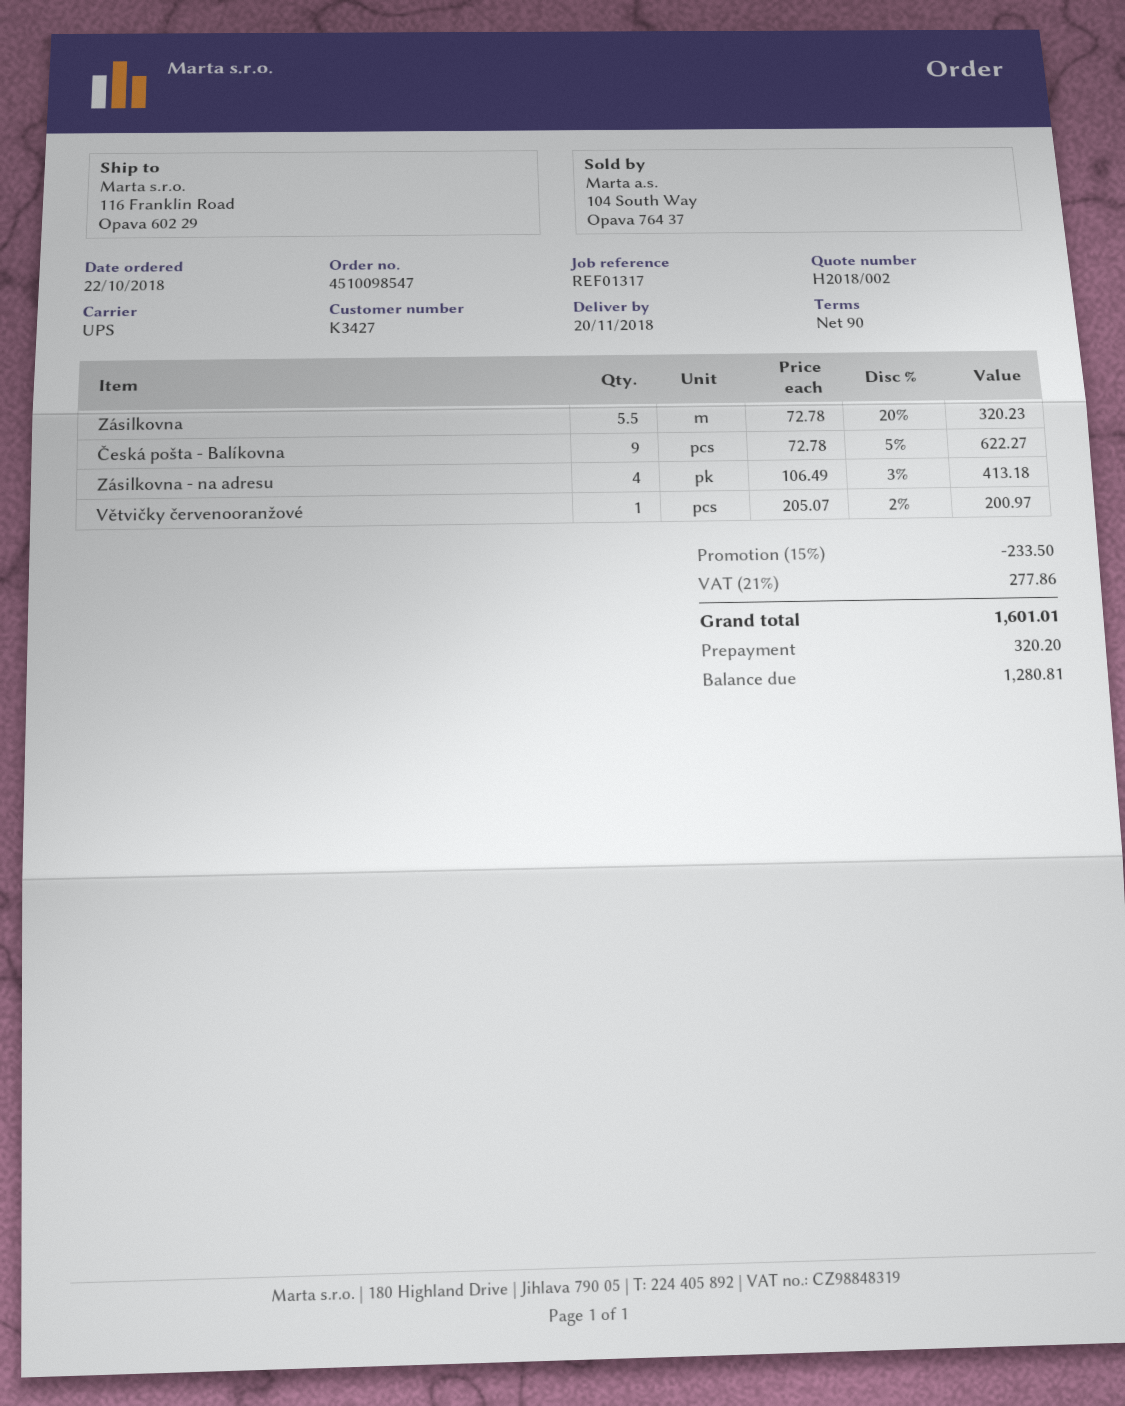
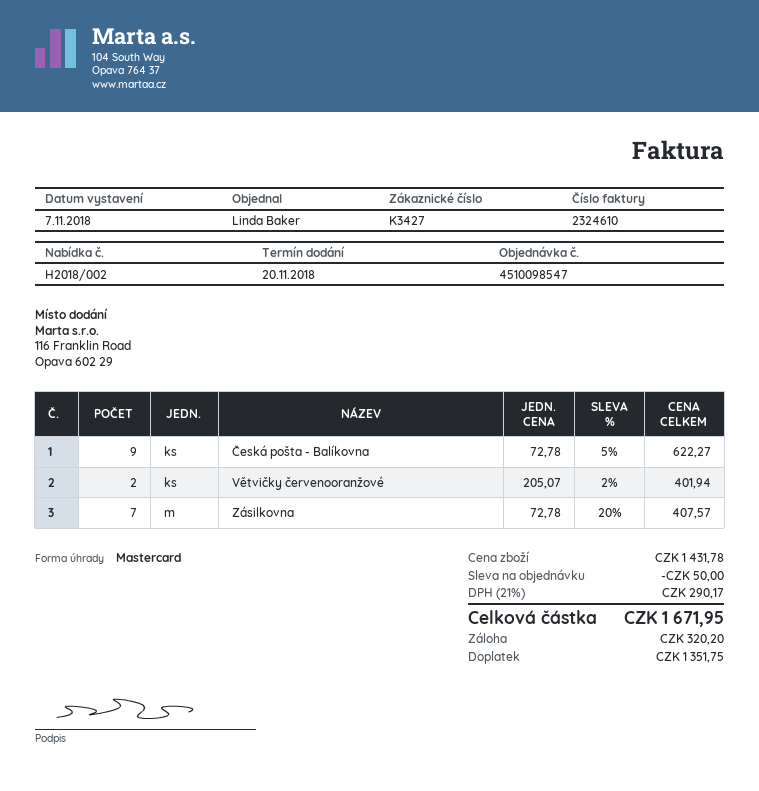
Zásilkovna: 5.5 x 72.78 - 20% = 320.23 -> 7 x 72.78 - 20% = 407.57
Zásilkovna - na adresu: 4 x 106.49 - 3% = 413.18 -> none
Větvičky červenooranžové: 1 x 205.07 - 2% = 200.97 -> 2 x 205.07 - 2% = 401.94
discount: 233.50 -> 50.00
tax: 21% = 277.86 -> 21% = 290.17
total: 1601.01 -> 1671.95
balance: 1280.81 -> 1351.75

